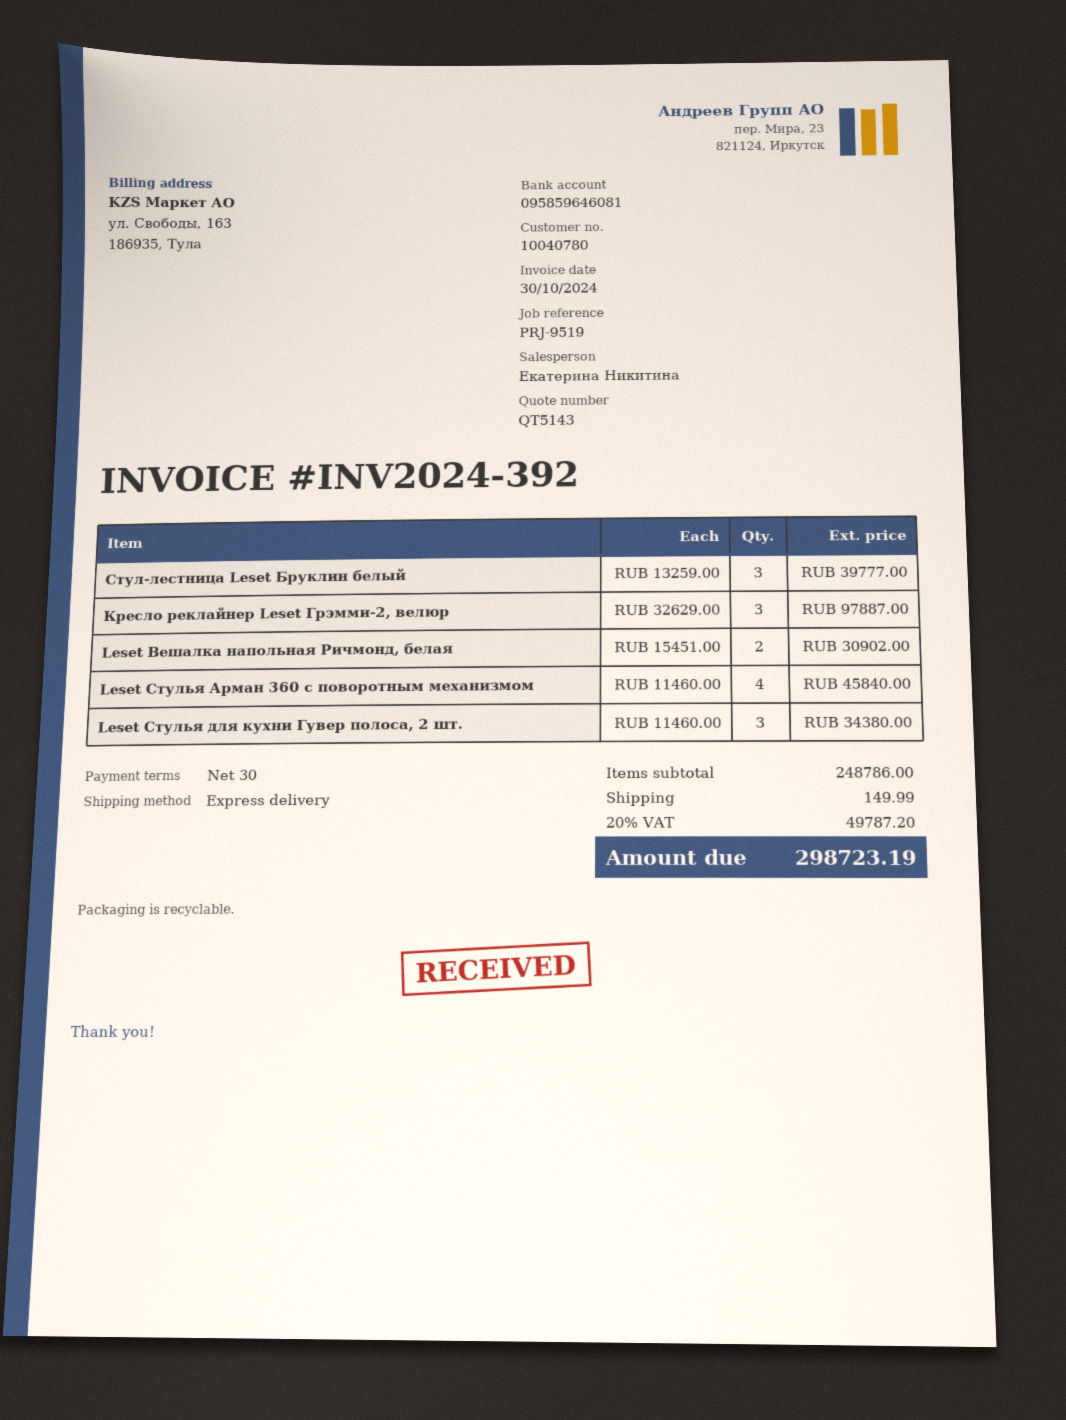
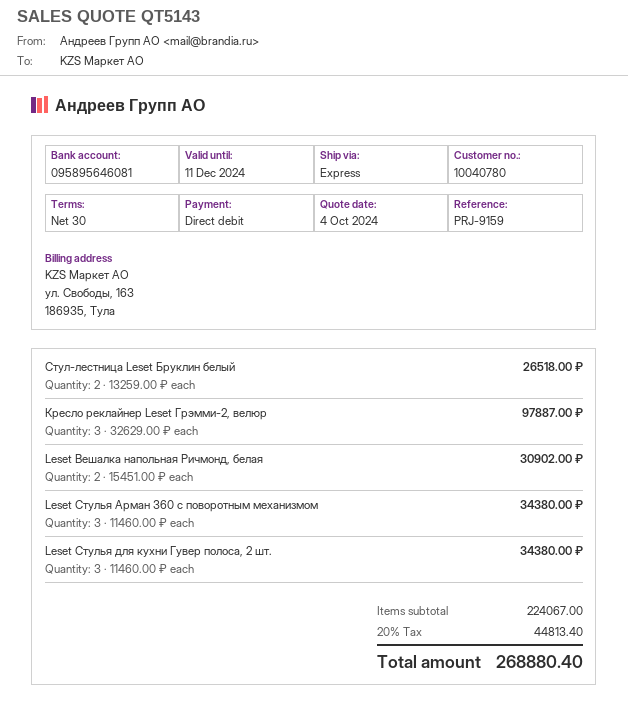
reference: PRJ-9519 -> PRJ-9159
bank account: 095859646081 -> 095895646081
Стул-лестница Leset Бруклин белый: 3 x 13259.00 = 39777.00 -> 2 x 13259.00 = 26518.00
Leset Стулья Арман 360 с поворотным механизмом: 4 x 11460.00 = 45840.00 -> 3 x 11460.00 = 34380.00
subtotal: 248786.00 -> 224067.00
shipping: 149.99 -> none
tax: 20% = 49787.20 -> 20% = 44813.40
total: 298723.19 -> 268880.40

